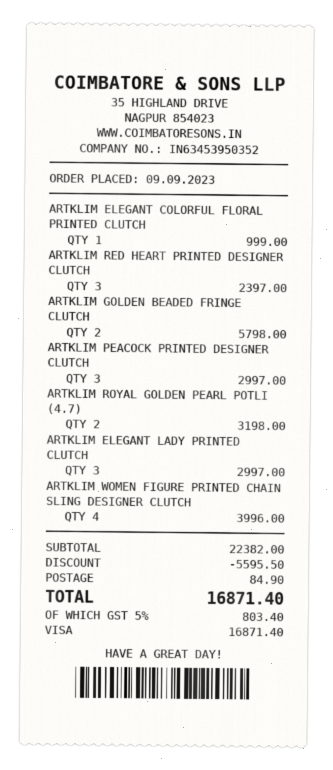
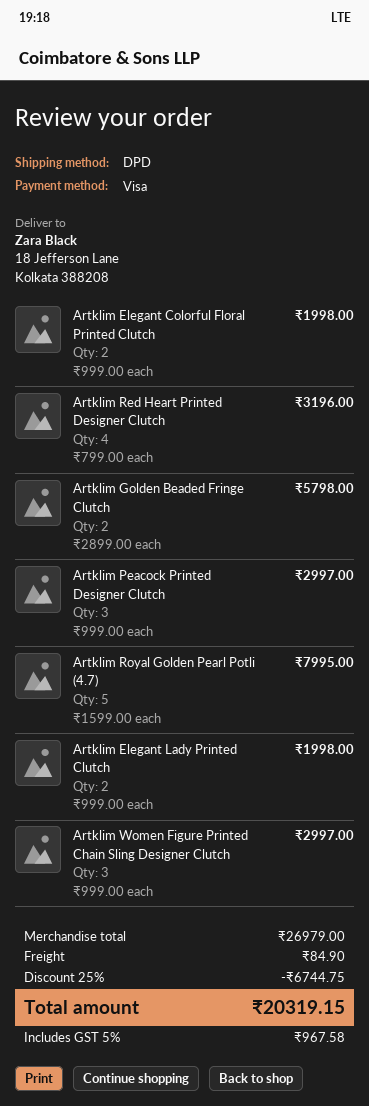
ARTKLIM ELEGANT COLORFUL FLORAL PRINTED CLUTCH: 1 for 999.00 -> 2 for 1998.00
ARTKLIM RED HEART PRINTED DESIGNER CLUTCH: 3 for 2397.00 -> 4 for 3196.00
ARTKLIM ROYAL GOLDEN PEARL POTLI (4.7): 2 for 3198.00 -> 5 for 7995.00
ARTKLIM ELEGANT LADY PRINTED CLUTCH: 3 for 2997.00 -> 2 for 1998.00
ARTKLIM WOMEN FIGURE PRINTED CHAIN SLING DESIGNER CLUTCH: 4 for 3996.00 -> 3 for 2997.00
subtotal: 22382.00 -> 26979.00
discount: 5595.50 -> 6744.75
tax: 5% = 803.40 -> 5% = 967.58
total: 16871.40 -> 20319.15

